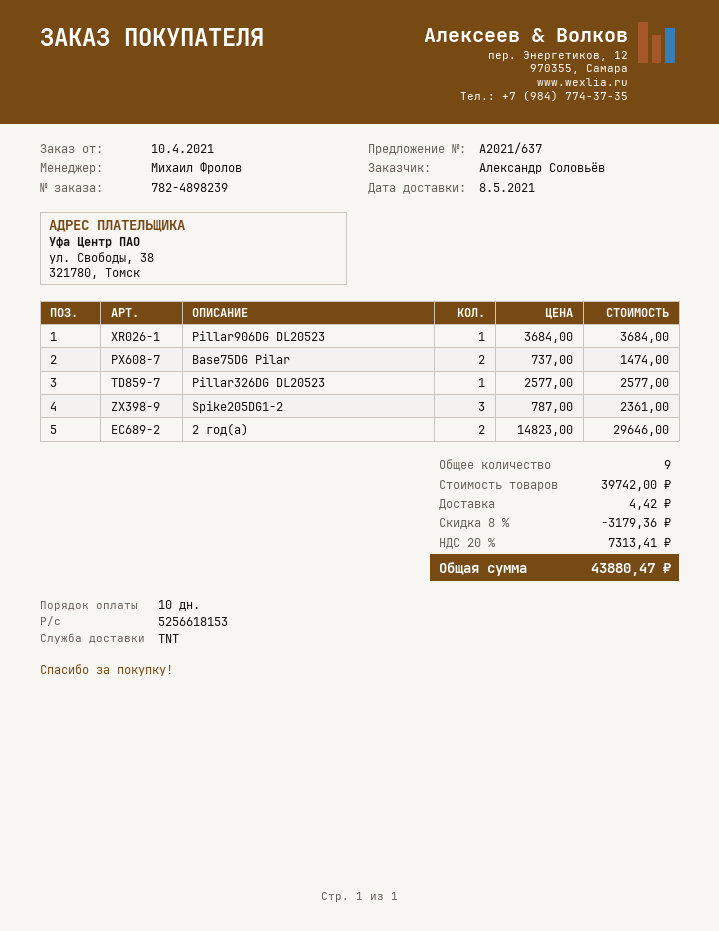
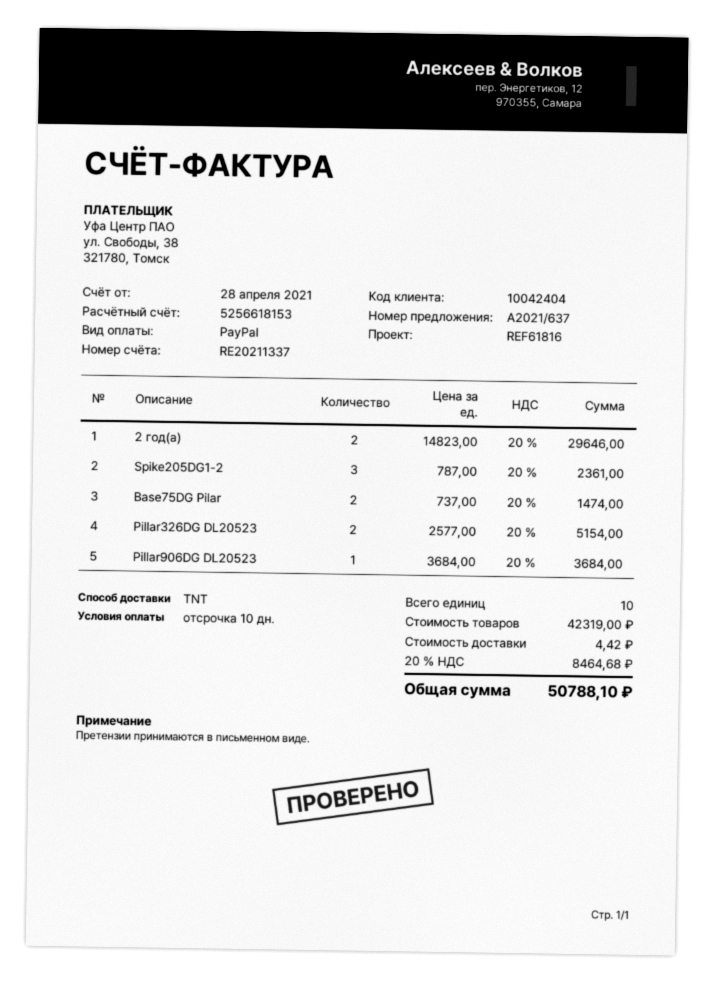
Pillar326DG DL20523: 1 x 2577.00 = 2577.00 -> 2 x 2577.00 = 5154.00
total quantity: 9 -> 10
subtotal: 39742.00 -> 42319.00
discount: 8% = 3179.36 -> none
tax: 20% = 7313.41 -> 20% = 8464.68
total: 43880.47 -> 50788.10

